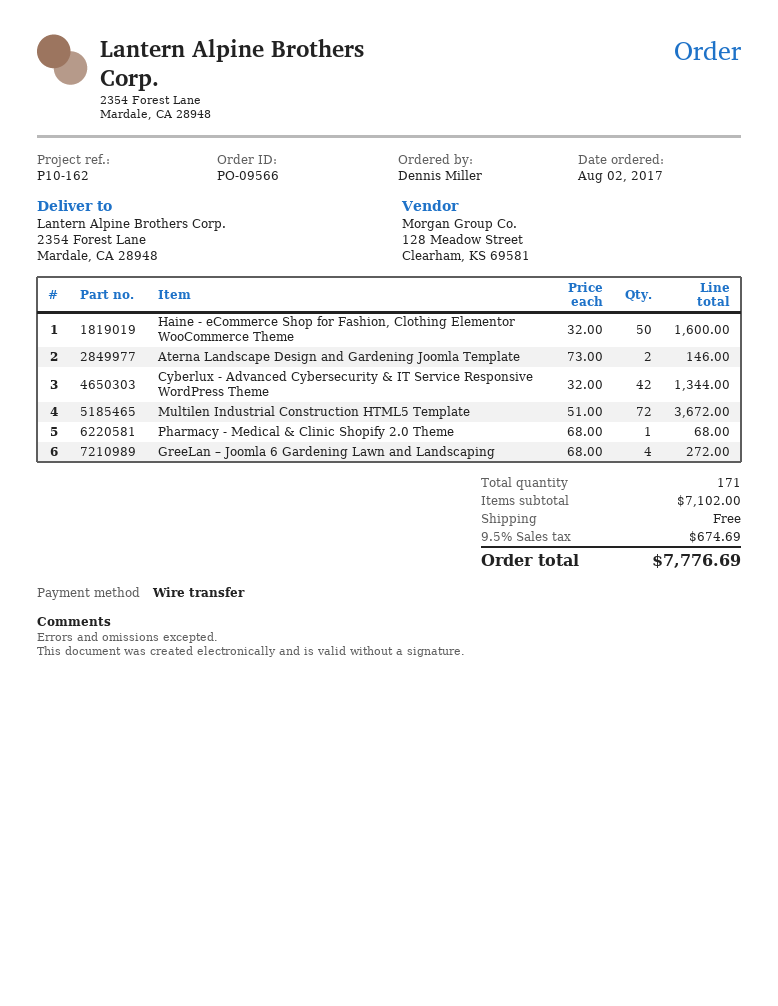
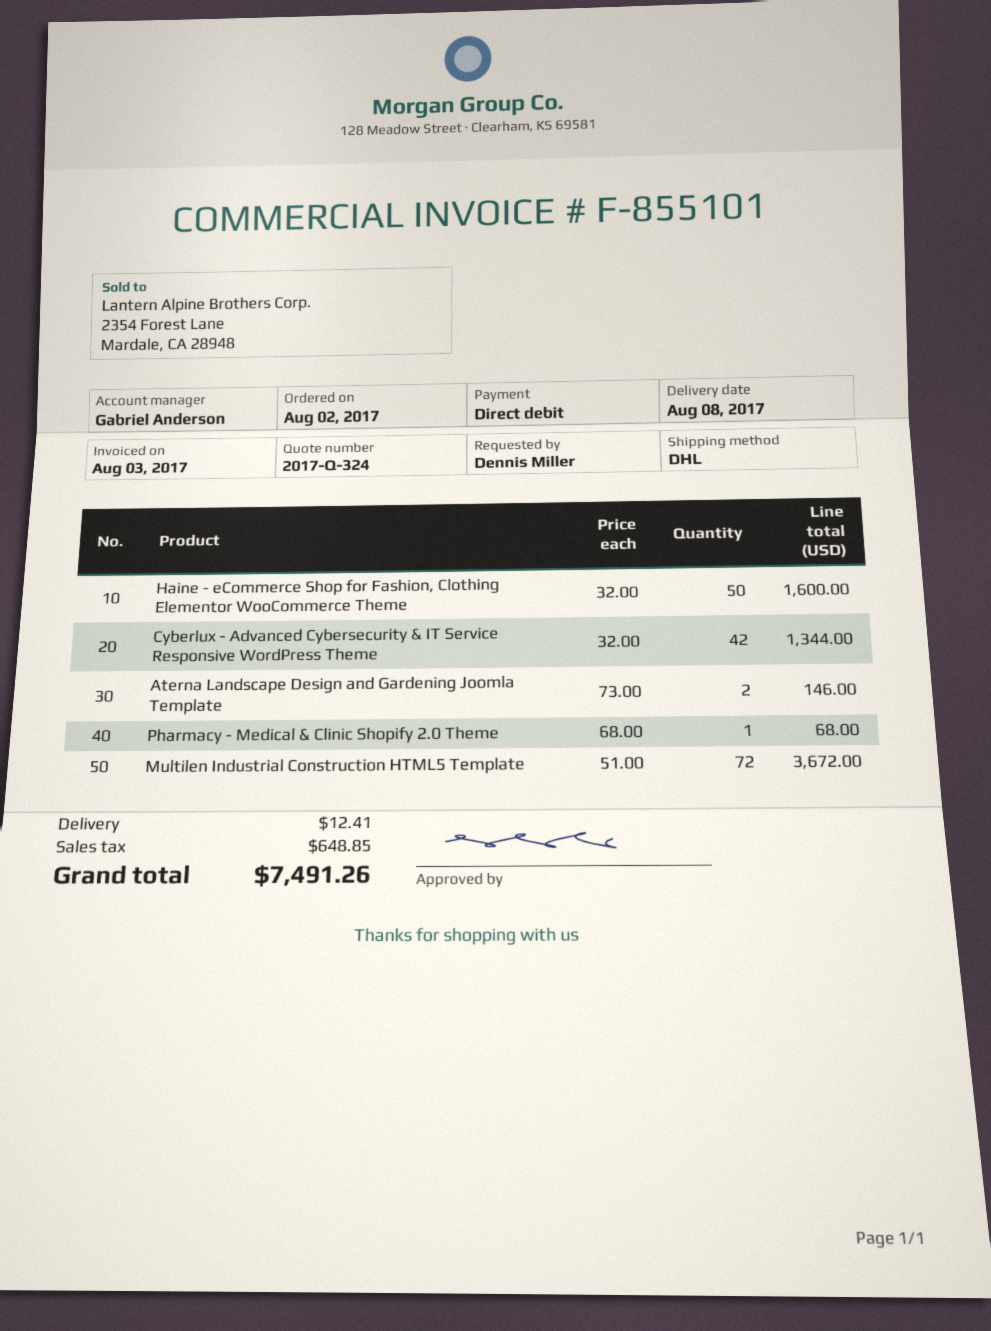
payment method: bank transfer -> direct debit
GreeLan – Joomla 6 Gardening Lawn and Landscaping: 4 x 68.00 = 272.00 -> none
shipping: 0.00 -> 12.41
tax: 674.69 -> 648.85
total: 7776.69 -> 7491.26

